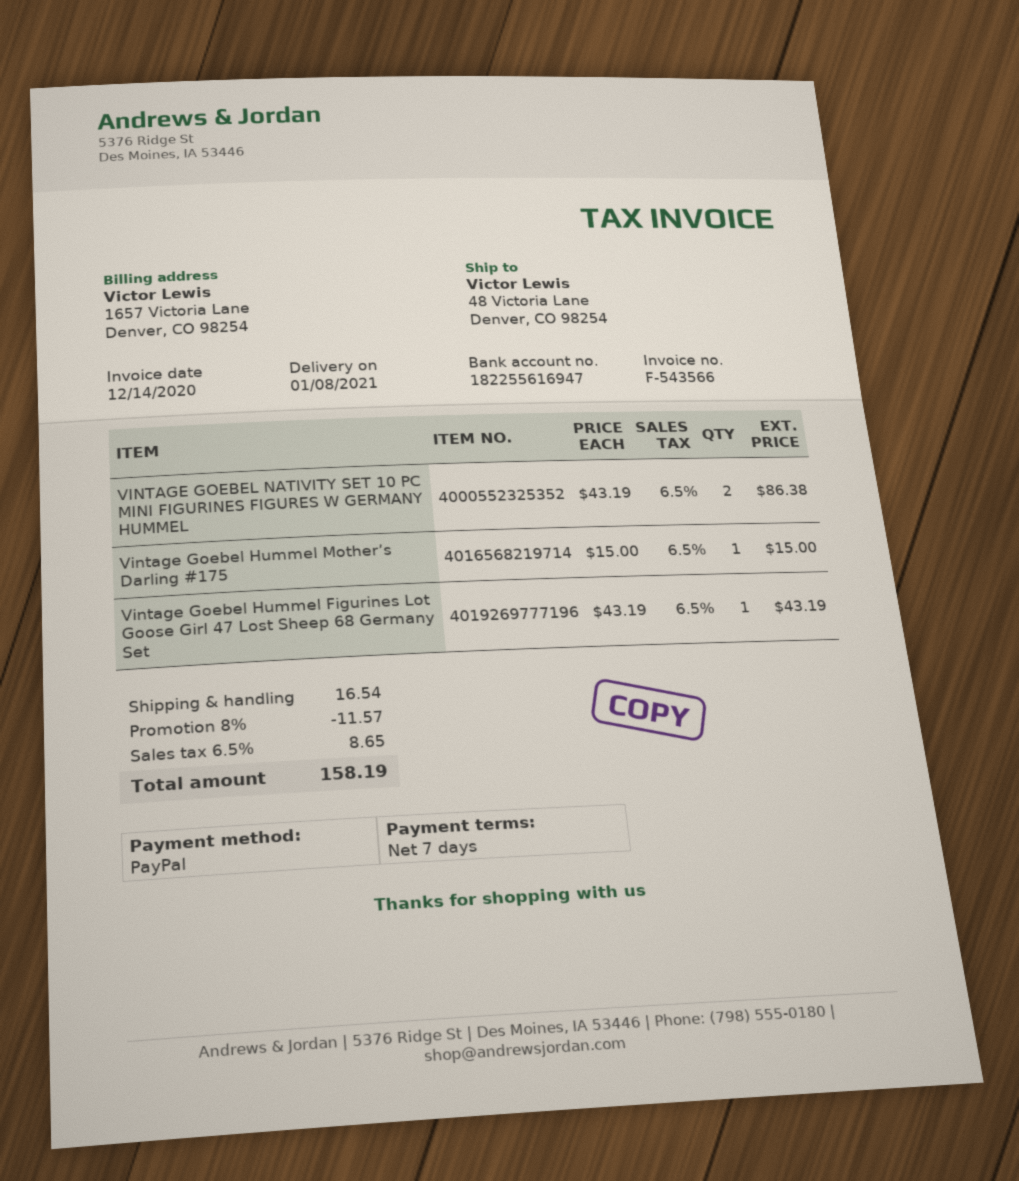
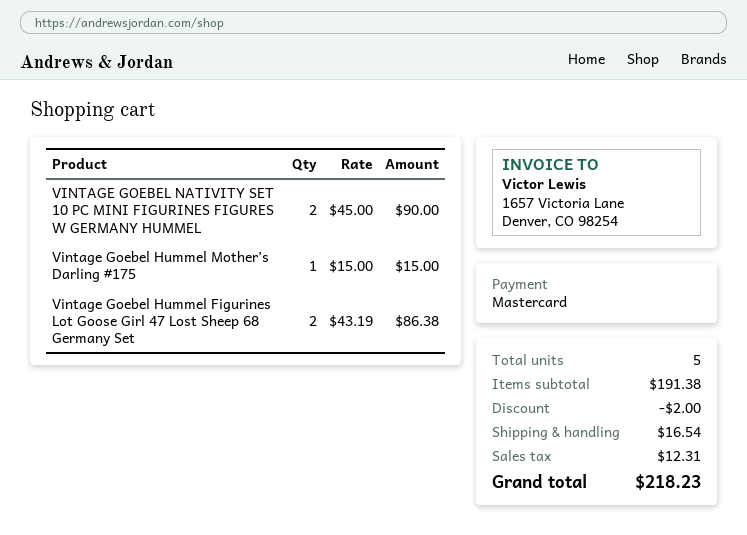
payment method: PayPal -> Mastercard
VINTAGE GOEBEL NATIVITY SET 10 PC MINI FIGURINES FIGURES W GERMANY HUMMEL: 2 x 43.19 = 86.38 -> 2 x 45.00 = 90.00
Vintage Goebel Hummel Figurines Lot Goose Girl 47 Lost Sheep 68 Germany Set: 1 x 43.19 = 43.19 -> 2 x 43.19 = 86.38
discount: 11.57 -> 2.00
tax: 8.65 -> 12.31
total: 158.19 -> 218.23

